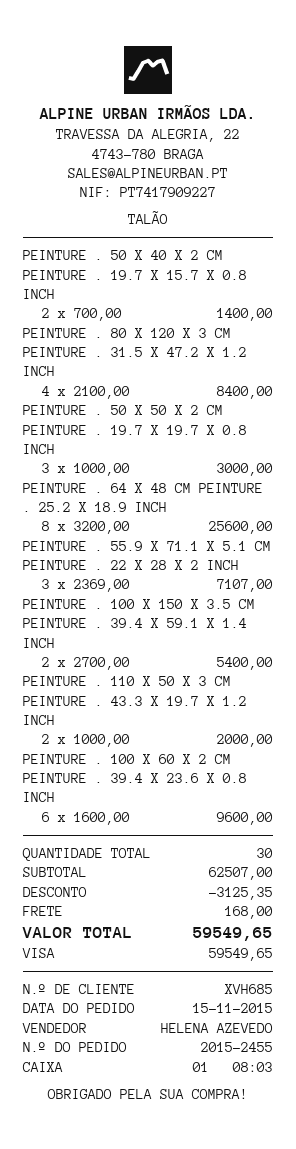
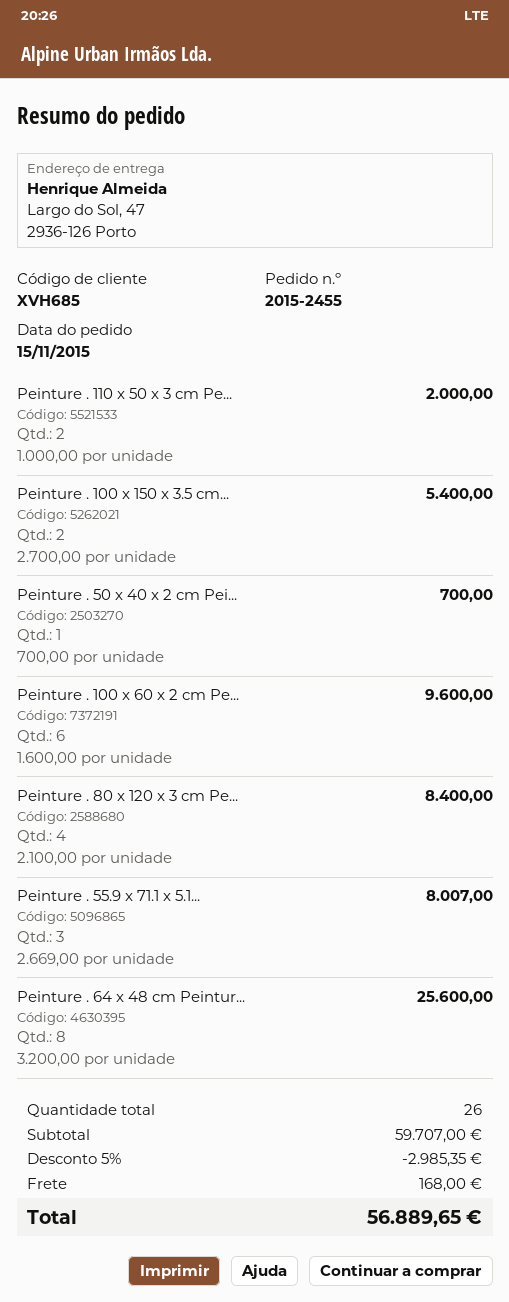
PEINTURE . 50 X 40 X 2 CM PEINTURE . 19.7 X 15.7 X 0.8 INCH: 2 x 700.00 = 1400.00 -> 1 x 700.00 = 700.00
PEINTURE . 50 X 50 X 2 CM PEINTURE . 19.7 X 19.7 X 0.8 INCH: 3 x 1000.00 = 3000.00 -> none
PEINTURE . 55.9 X 71.1 X 5.1 CM PEINTURE . 22 X 28 X 2 INCH: 3 x 2369.00 = 7107.00 -> 3 x 2669.00 = 8007.00
total quantity: 30 -> 26
subtotal: 62507.00 -> 59707.00
discount: 3125.35 -> 2985.35
total: 59549.65 -> 56889.65

